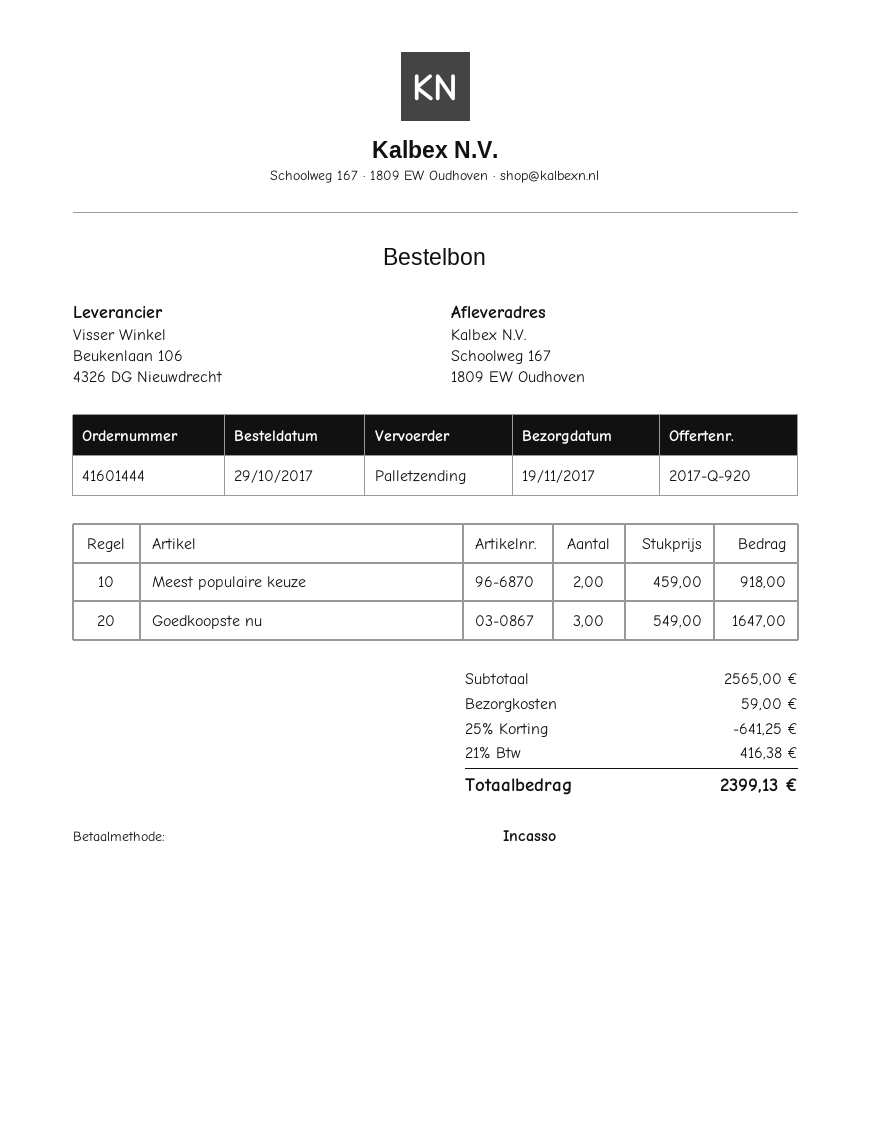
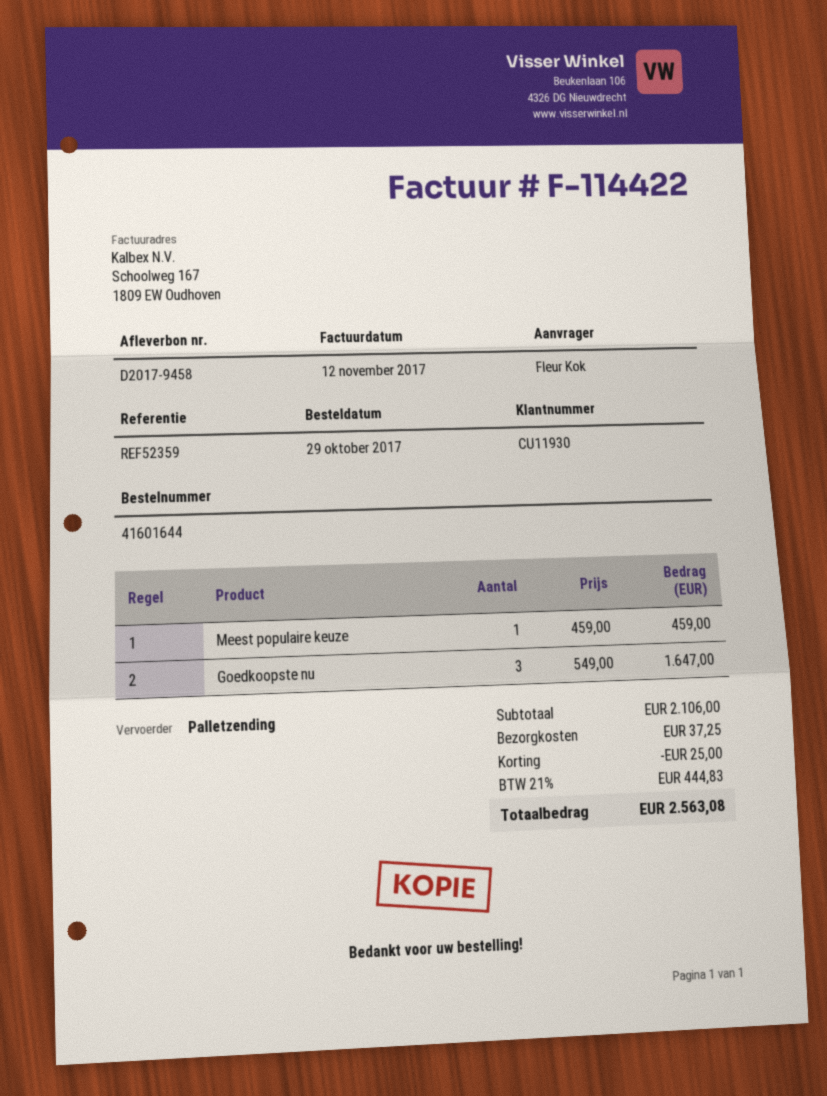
order number: 41601444 -> 41601644
Meest populaire keuze: 2 x 459.00 = 918.00 -> 1 x 459.00 = 459.00
subtotal: 2565.00 -> 2106.00
discount: 641.25 -> 25.00
shipping: 59.00 -> 37.25
tax: 21% = 416.38 -> 21% = 444.83
total: 2399.13 -> 2563.08

